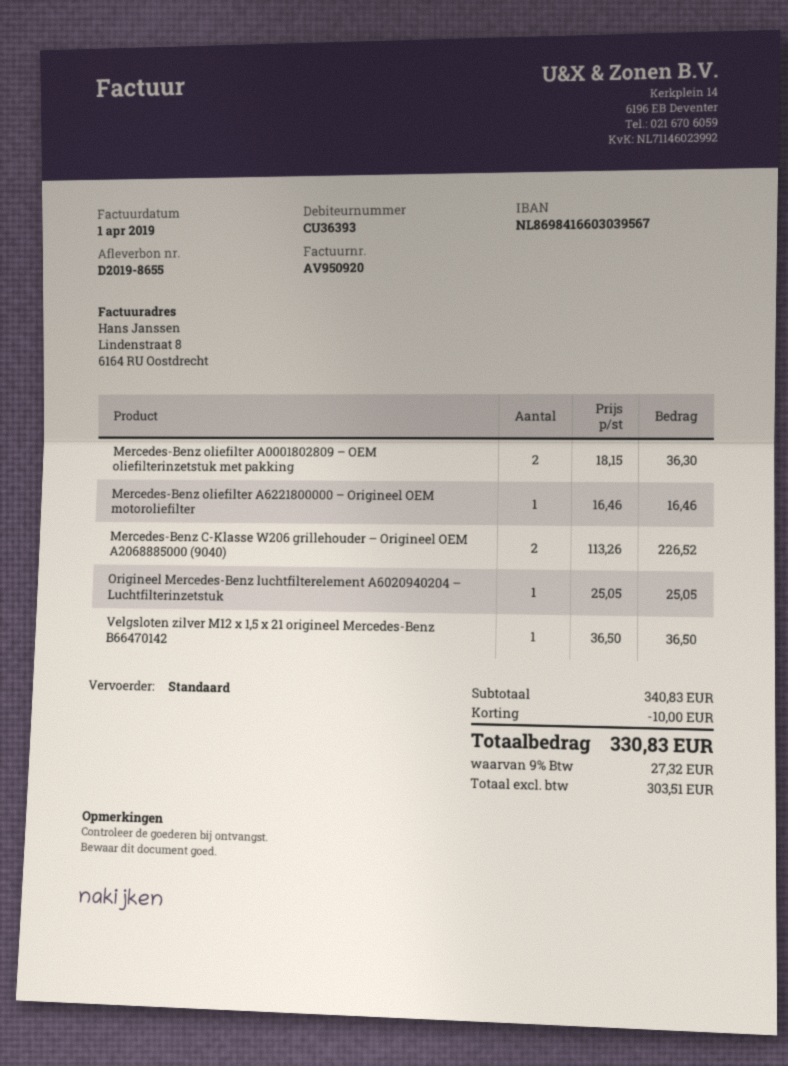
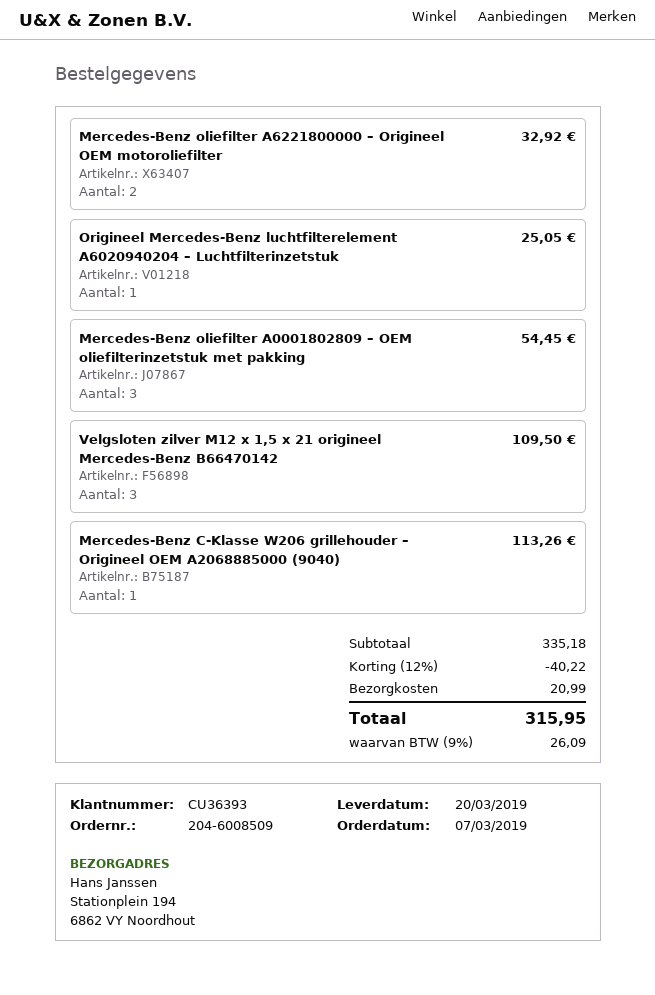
Mercedes-Benz oliefilter A0001802809 – OEM oliefilterinzetstuk met pakking: 2 for 36.30 -> 3 for 54.45
Mercedes-Benz oliefilter A6221800000 – Origineel OEM motoroliefilter: 1 for 16.46 -> 2 for 32.92
Mercedes-Benz C-Klasse W206 grillehouder – Origineel OEM A2068885000 (9040): 2 for 226.52 -> 1 for 113.26
Velgsloten zilver M12 x 1,5 x 21 origineel Mercedes-Benz B66470142: 1 for 36.50 -> 3 for 109.50
subtotal: 340.83 -> 335.18
discount: 10.00 -> 40.22
shipping: none -> 20.99
tax: 9% = 27.32 -> 9% = 26.09
total: 330.83 -> 315.95

